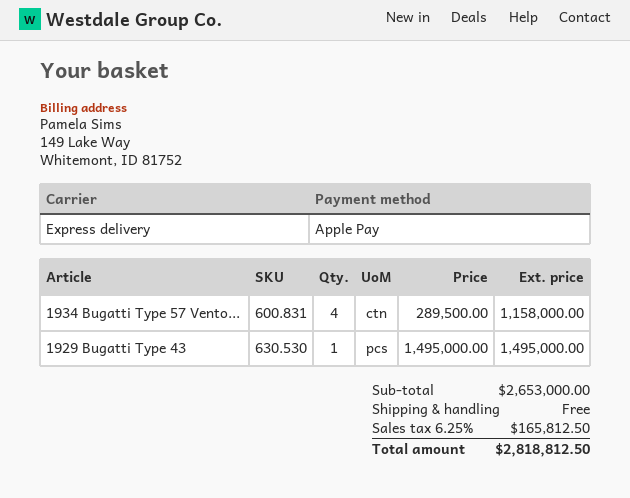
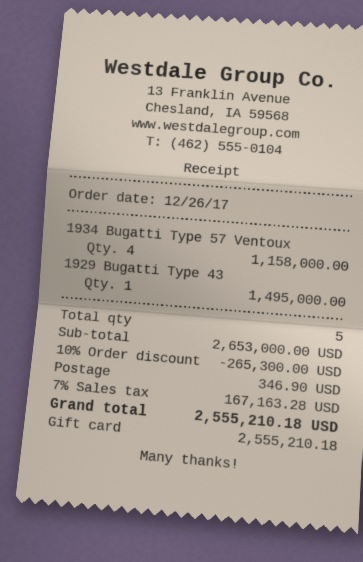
payment method: Apple Pay -> gift card
discount: none -> 10% = 265300.00
shipping: 0.00 -> 346.90
tax: 6.25% = 165812.50 -> 7% = 167163.28
total: 2818812.50 -> 2555210.18

